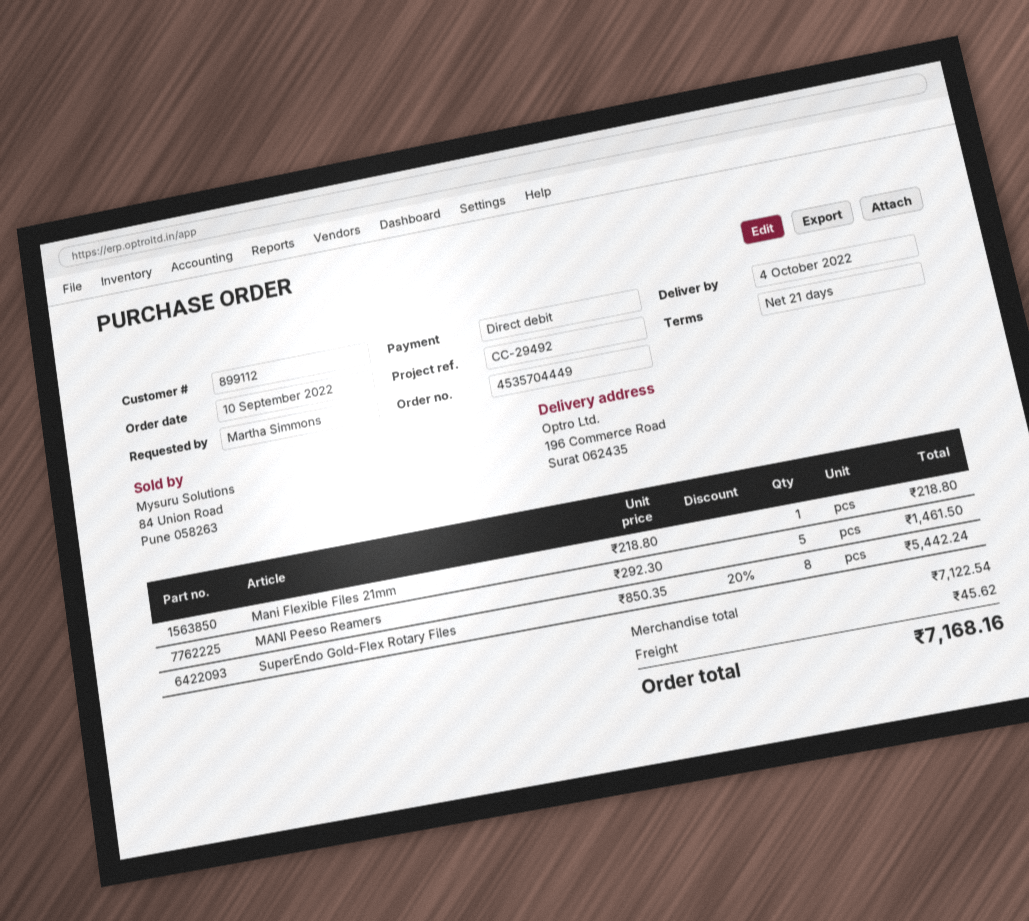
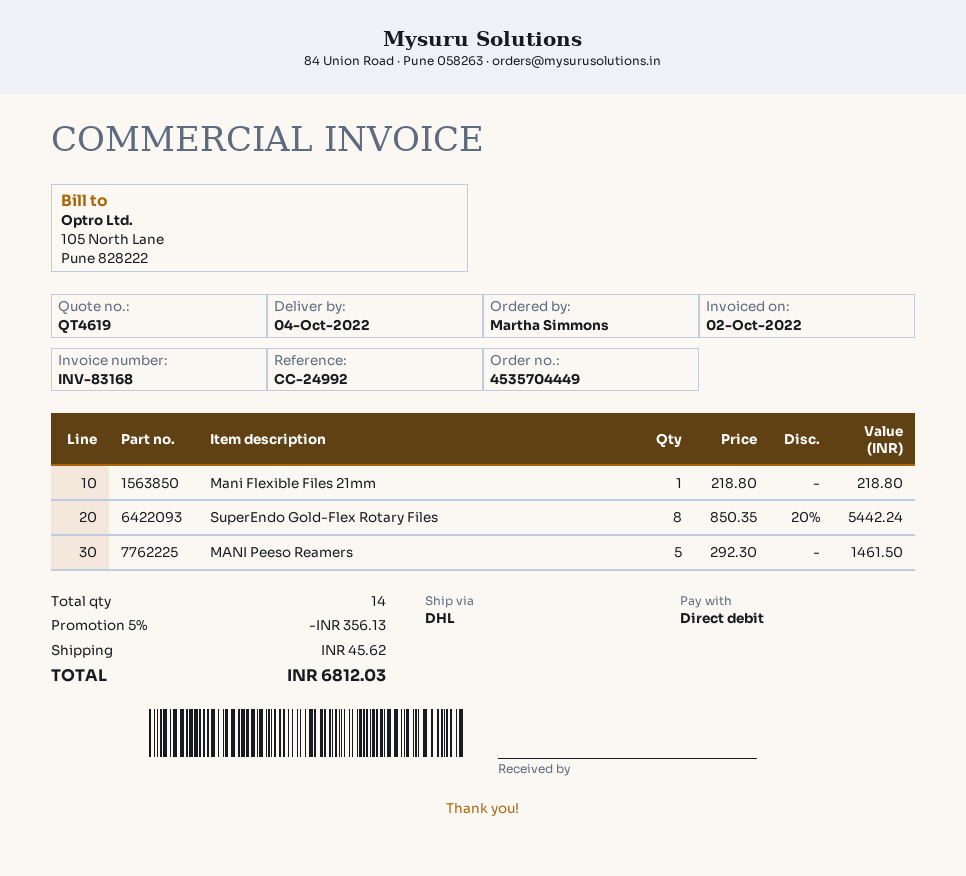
reference: CC-29492 -> CC-24992
discount: none -> 5% = 356.13
total: 7168.16 -> 6812.03

